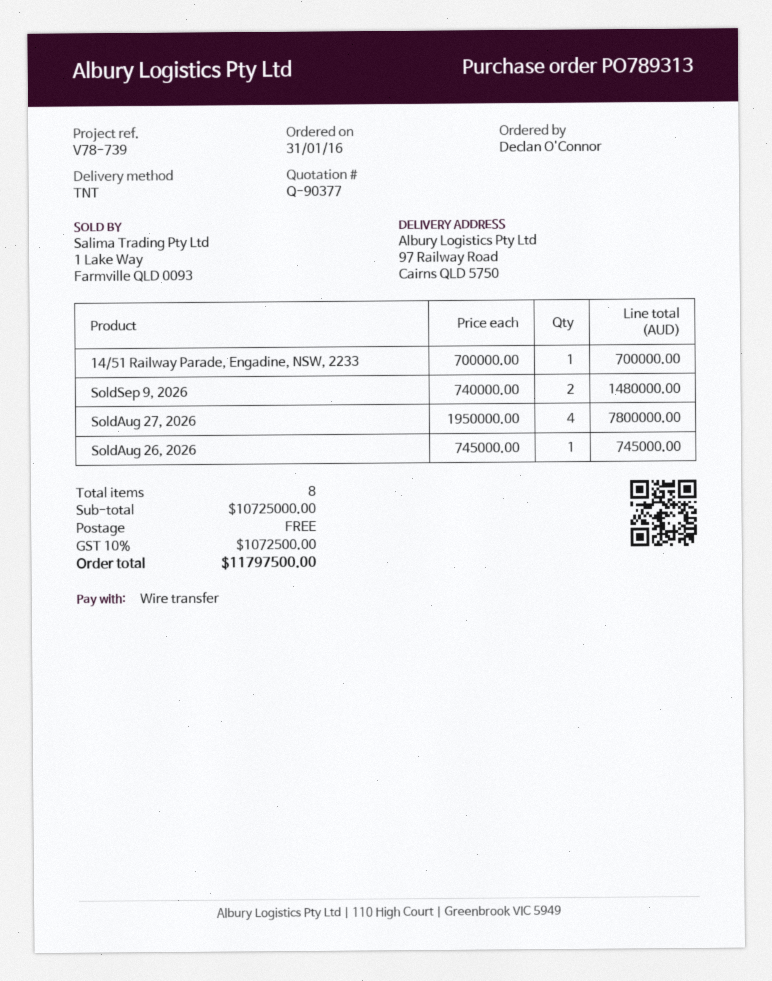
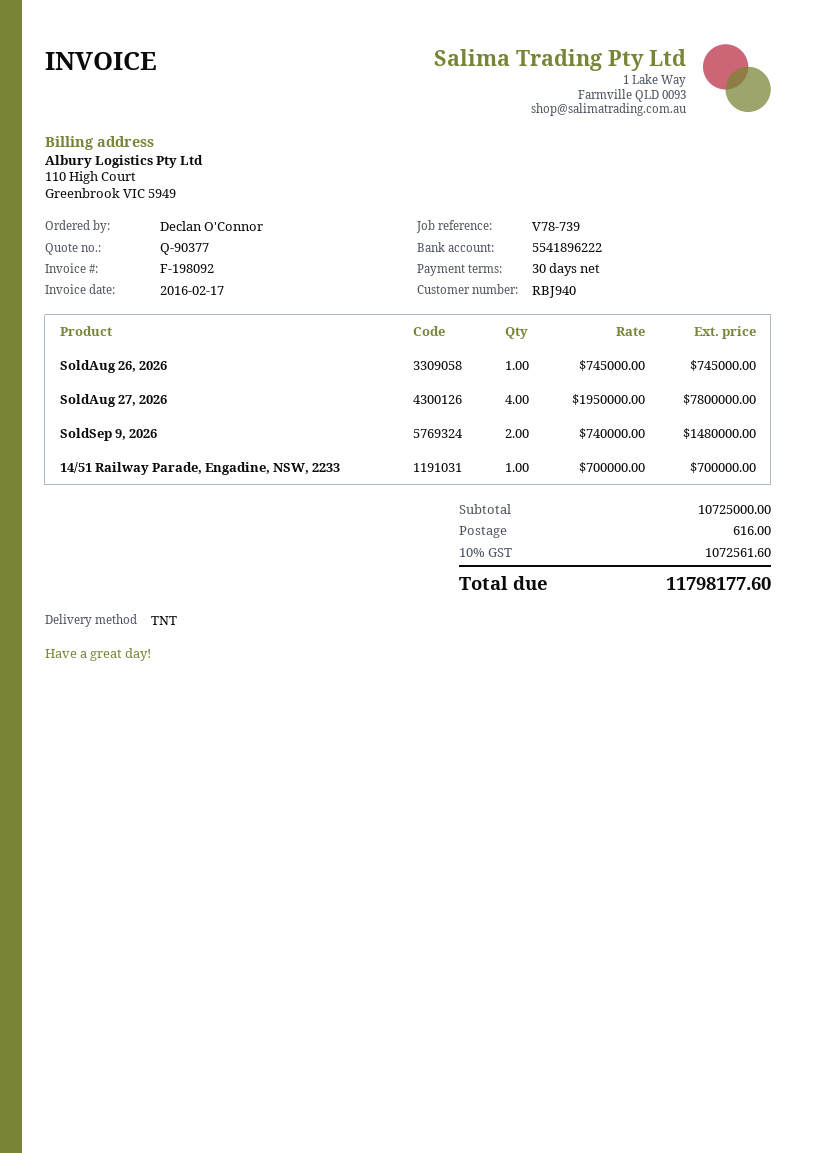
shipping: 0.00 -> 616.00
tax: 10% = 1072500.00 -> 10% = 1072561.60
total: 11797500.00 -> 11798177.60

